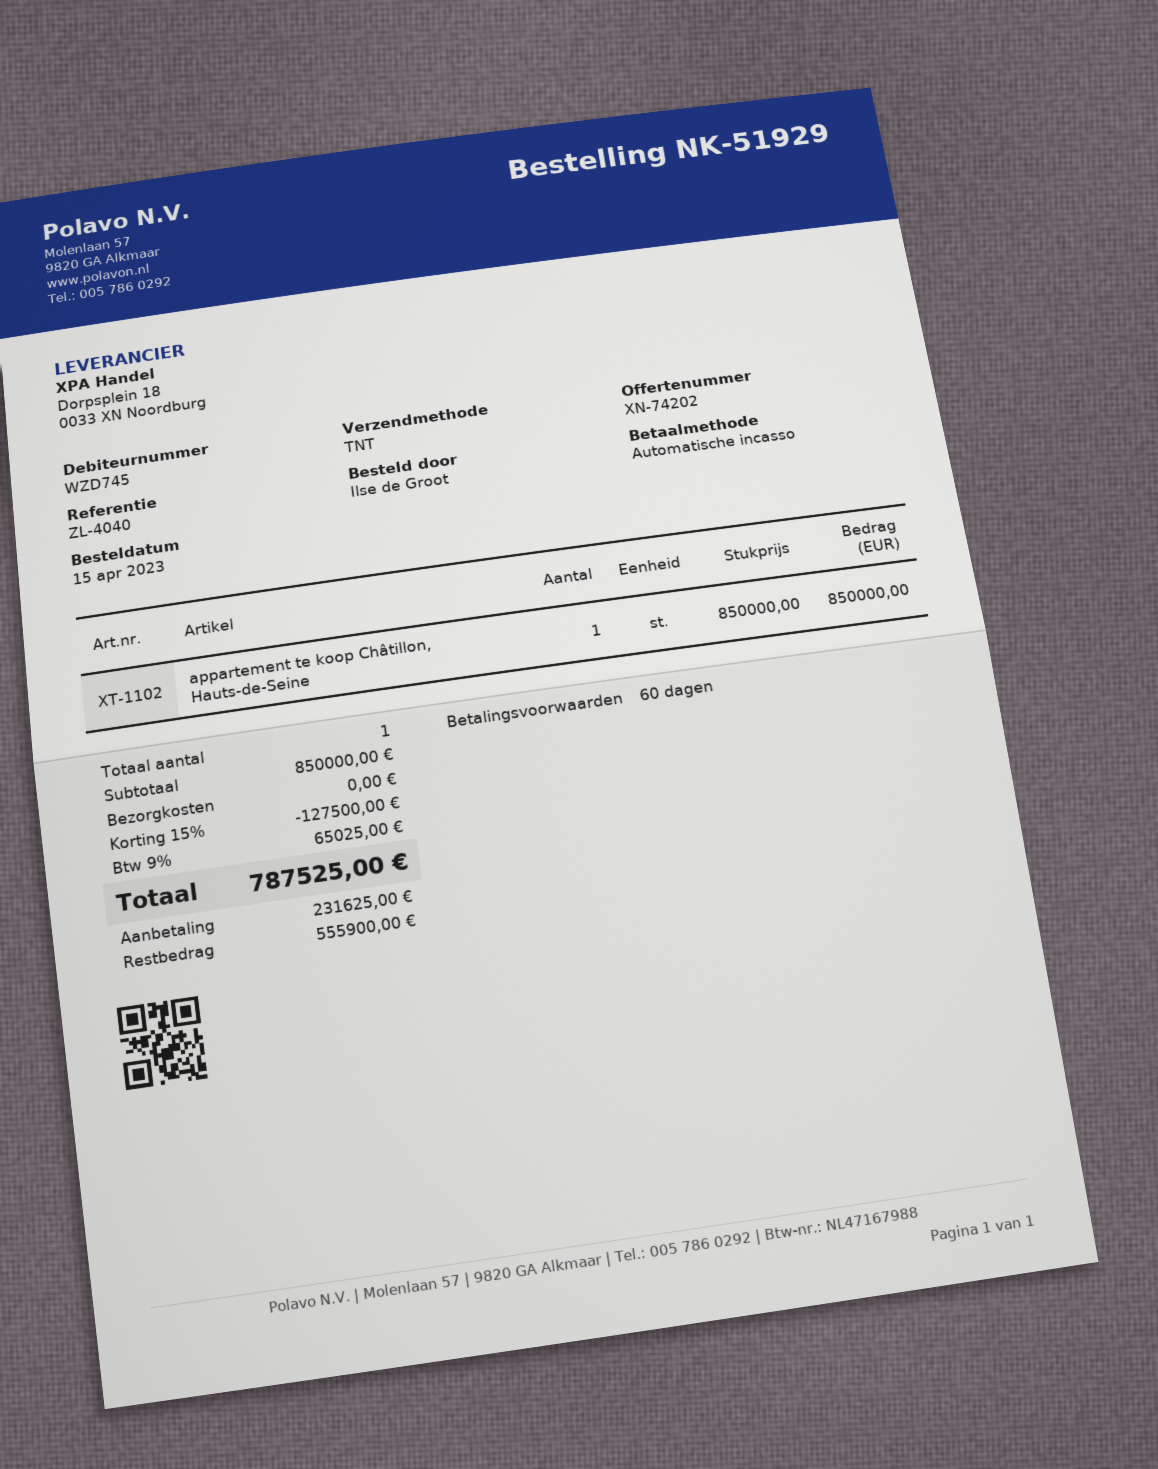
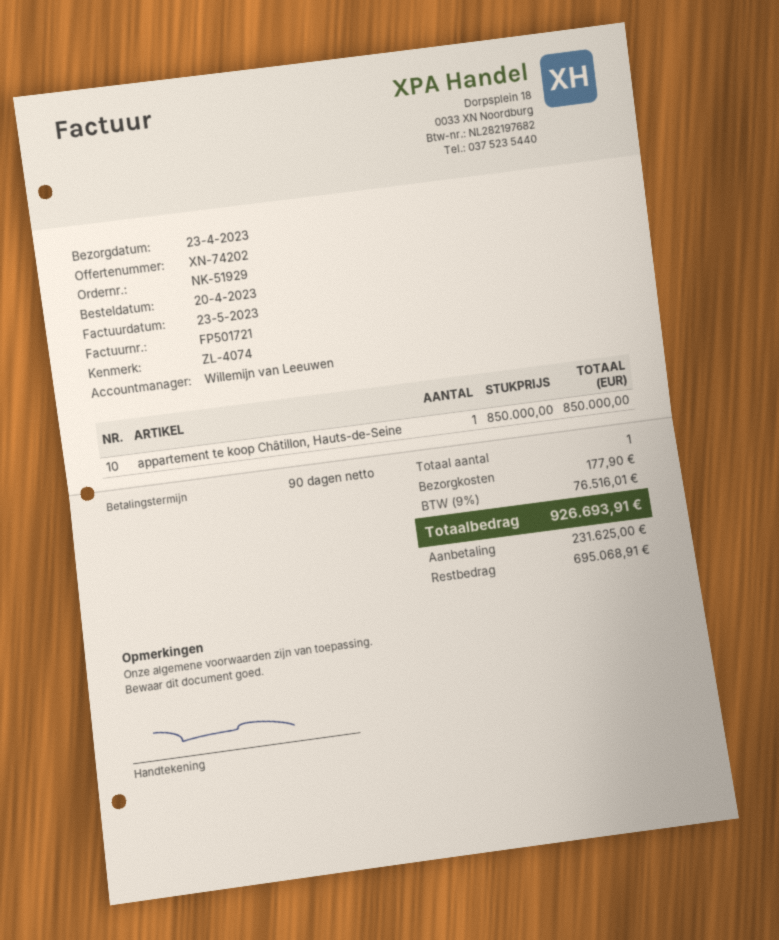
order date: 2023-04-15 -> 2023-04-20
payment terms: 60 days -> 90 days
reference: ZL-4040 -> ZL-4074
discount: 15% = 127500.00 -> none
shipping: 0.00 -> 177.90
tax: 9% = 65025.00 -> 9% = 76516.01
total: 787525.00 -> 926693.91
balance: 555900.00 -> 695068.91

